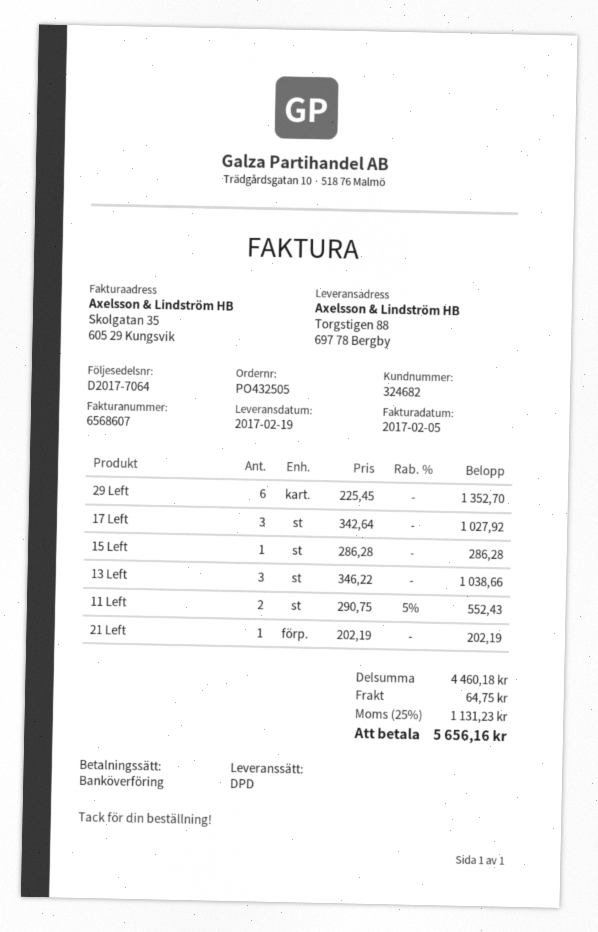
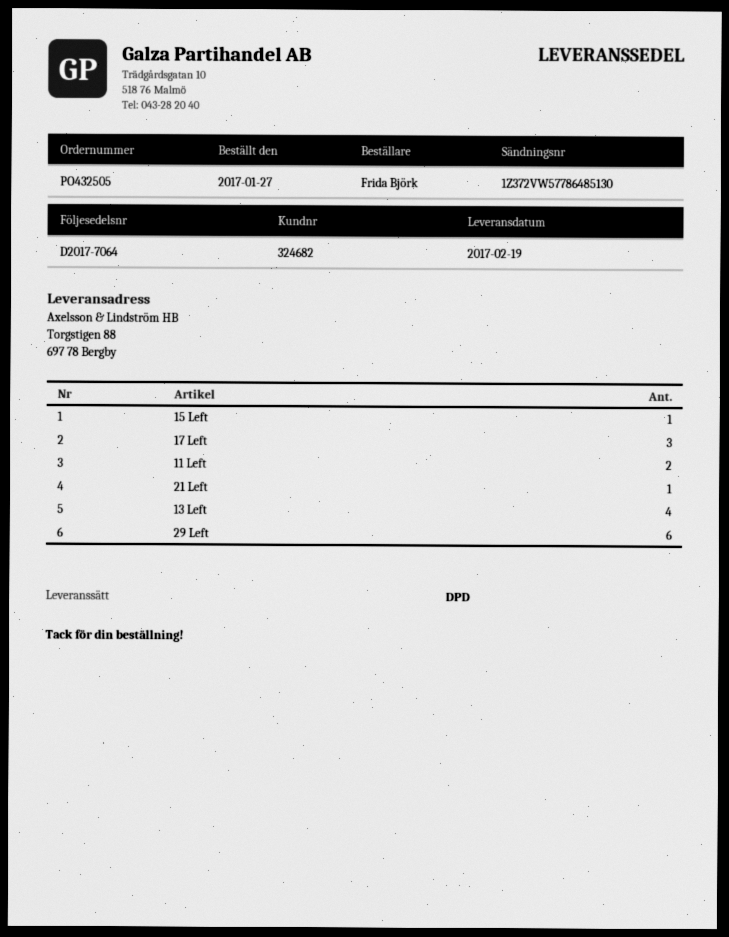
13 Left: 3 -> 4

